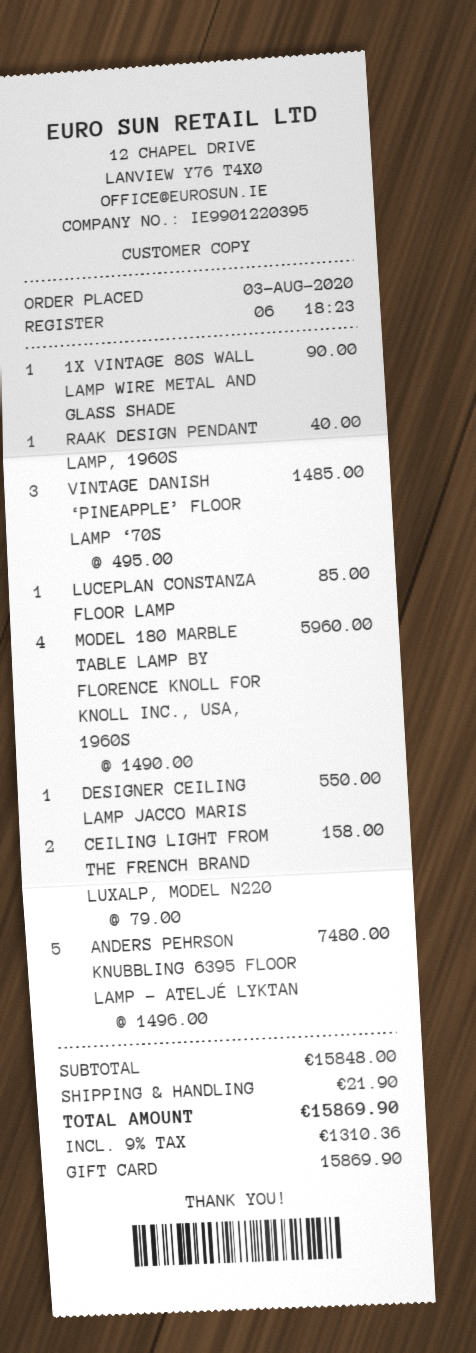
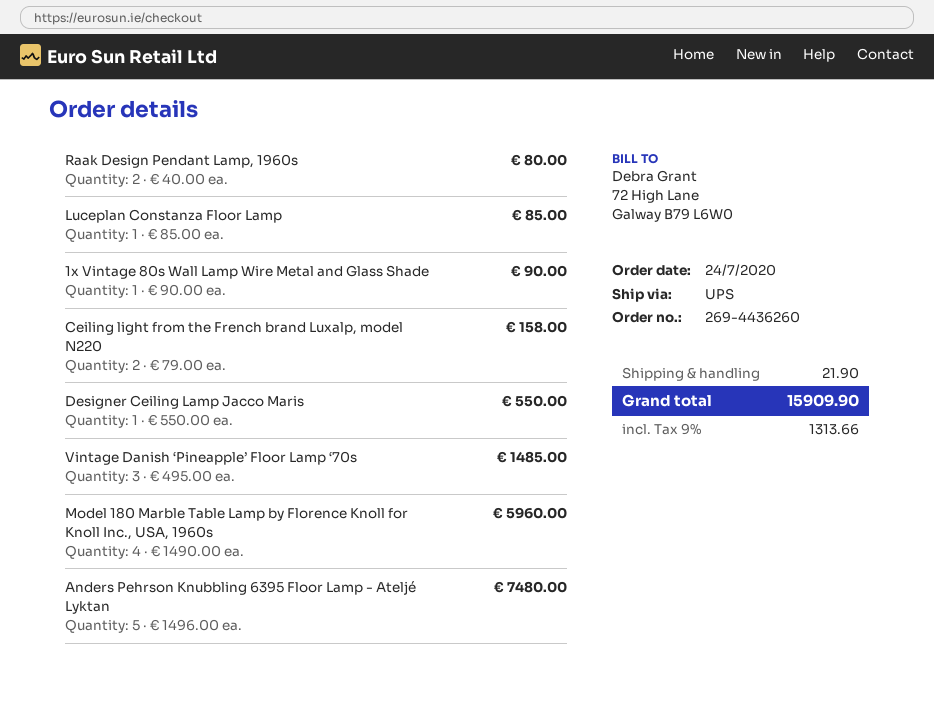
order date: 2020-08-03 -> 2020-07-24
RAAK DESIGN PENDANT LAMP, 1960S: 1 x 40.00 = 40.00 -> 2 x 40.00 = 80.00
tax: 9% = 1310.36 -> 9% = 1313.66
total: 15869.90 -> 15909.90

